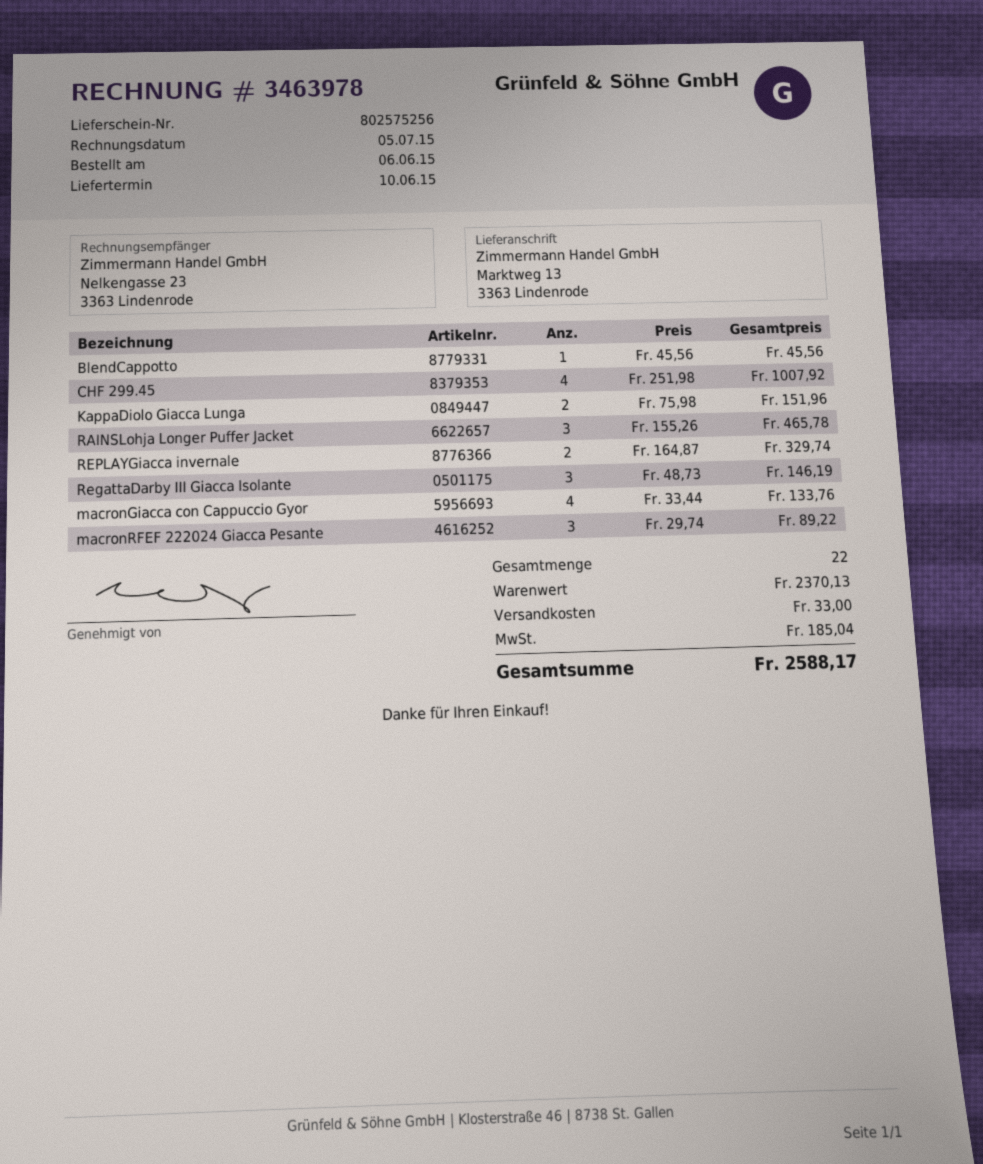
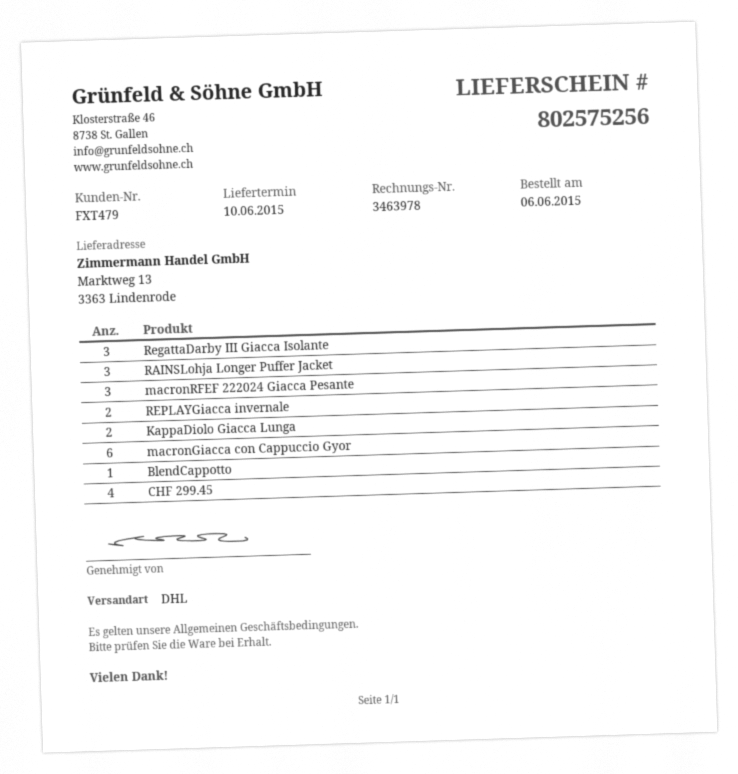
macronGiacca con Cappuccio Gyor: 4 -> 6

